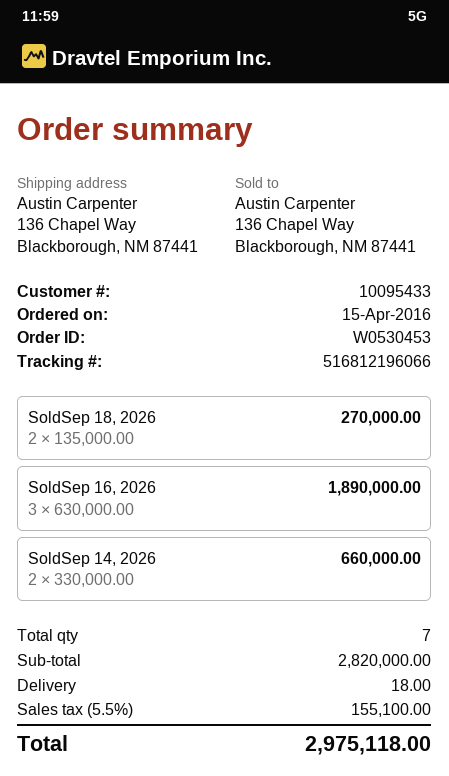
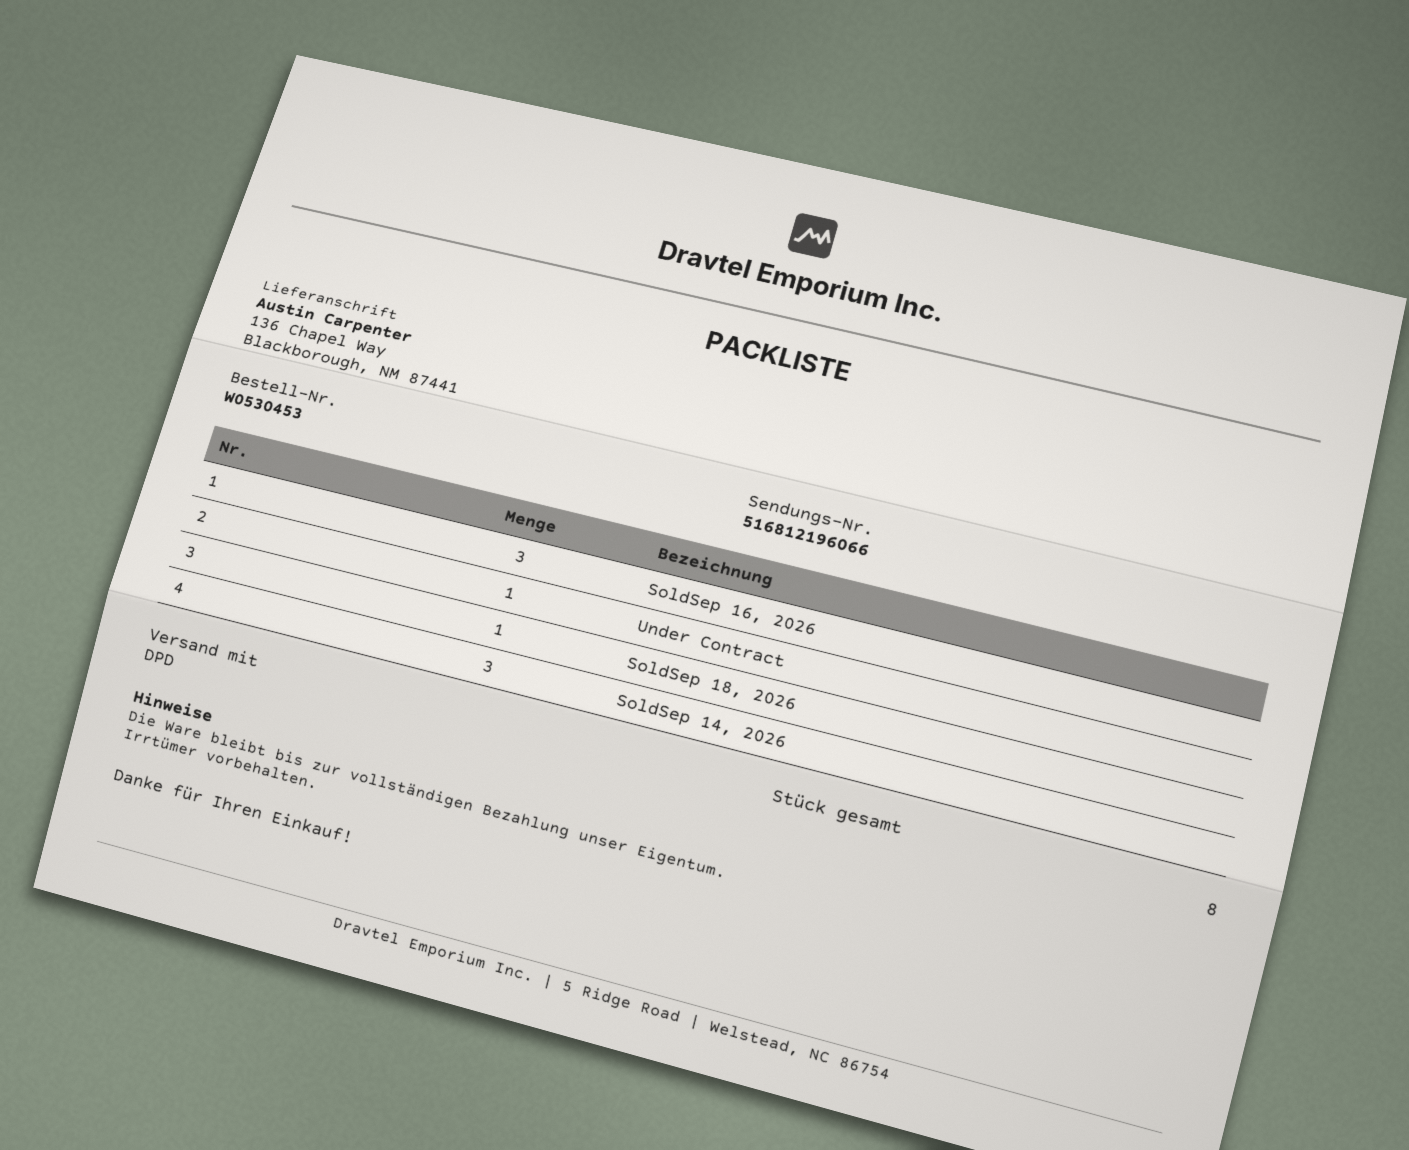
SoldSep 18, 2026: 2 -> 1
SoldSep 14, 2026: 2 -> 3
Under Contract: none -> 1
total quantity: 7 -> 8

